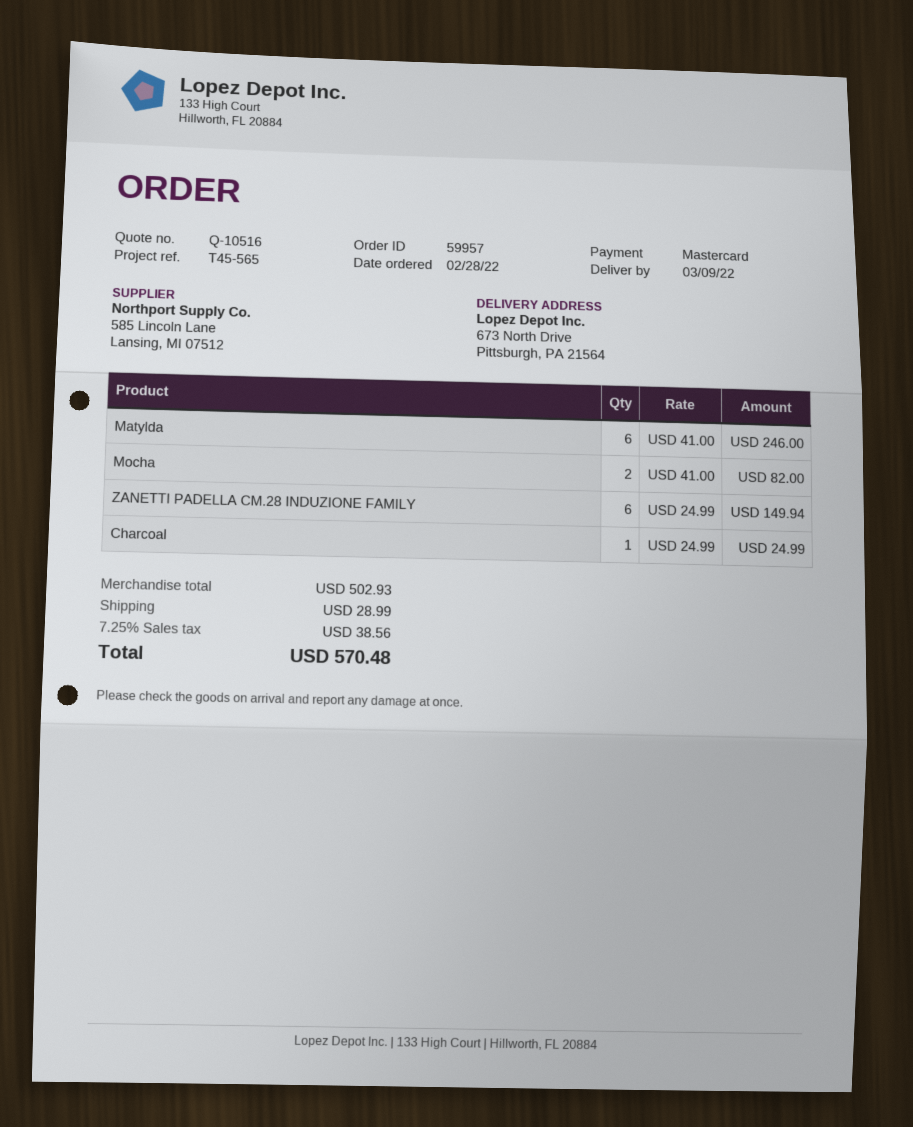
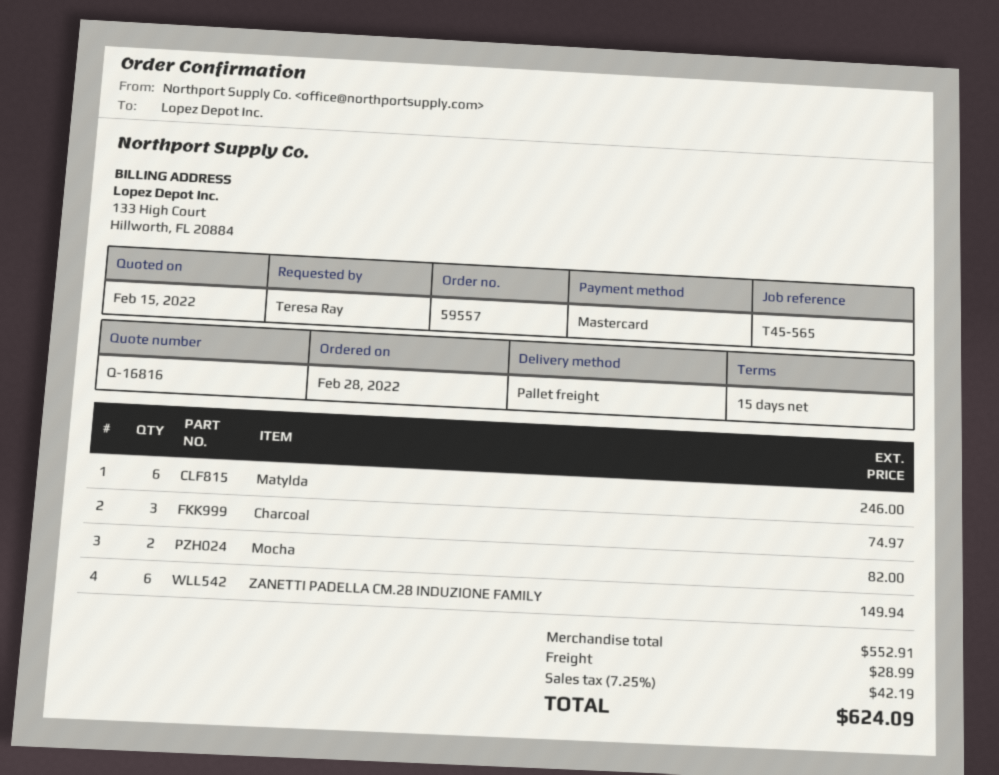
quote number: Q-10516 -> Q-16816
order number: 59957 -> 59557
Charcoal: 1 for 24.99 -> 3 for 74.97
subtotal: 502.93 -> 552.91
tax: 7.25% = 38.56 -> 7.25% = 42.19
total: 570.48 -> 624.09

